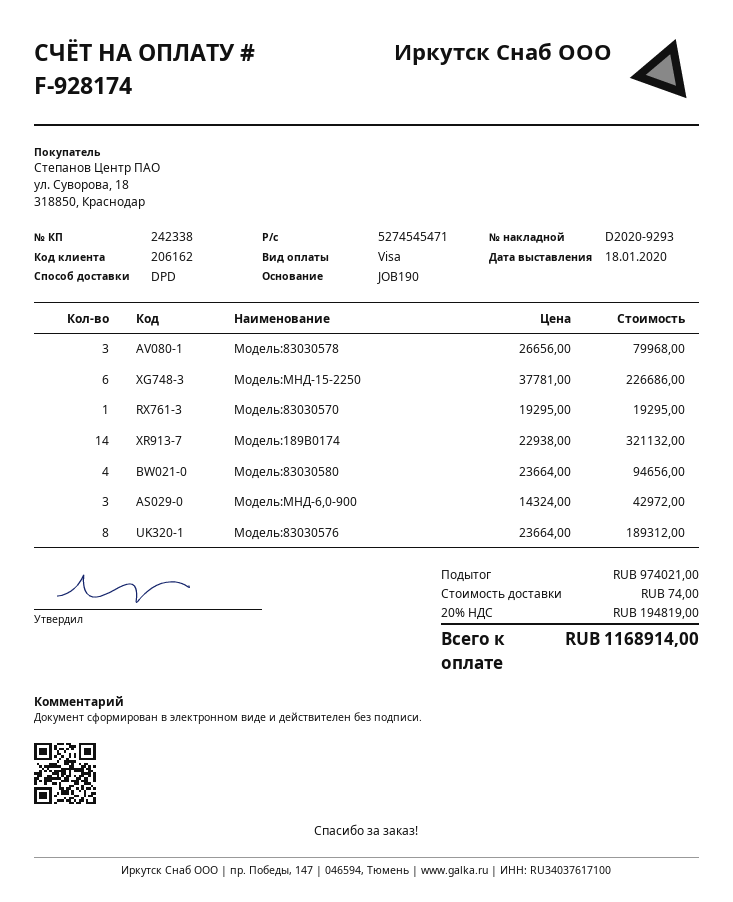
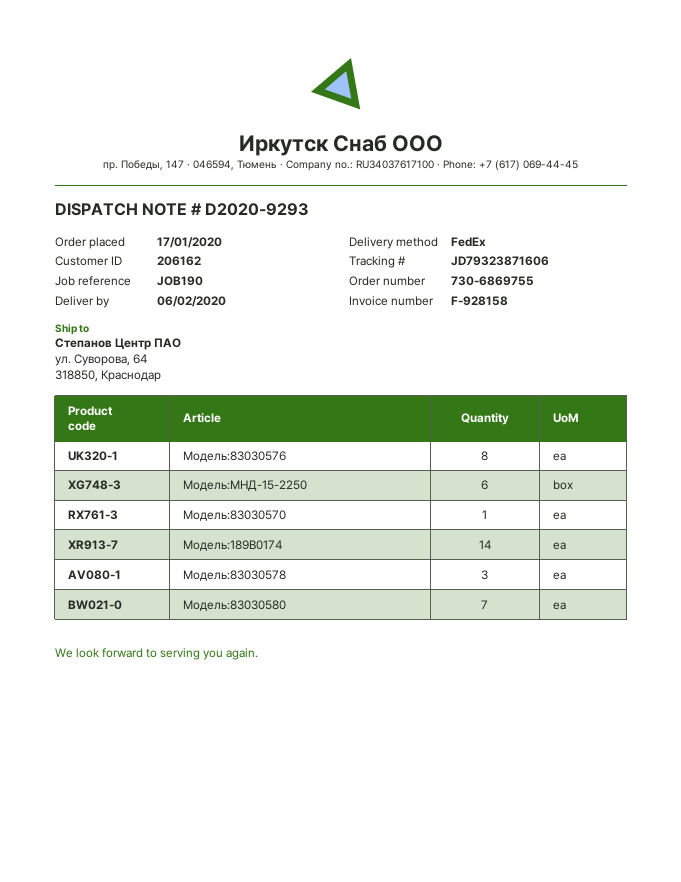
invoice number: F-928174 -> F-928158
shipping method: DPD -> FedEx
Модель:83030580: 4 -> 7
Модель:МНД-6,0-900: 3 -> none

